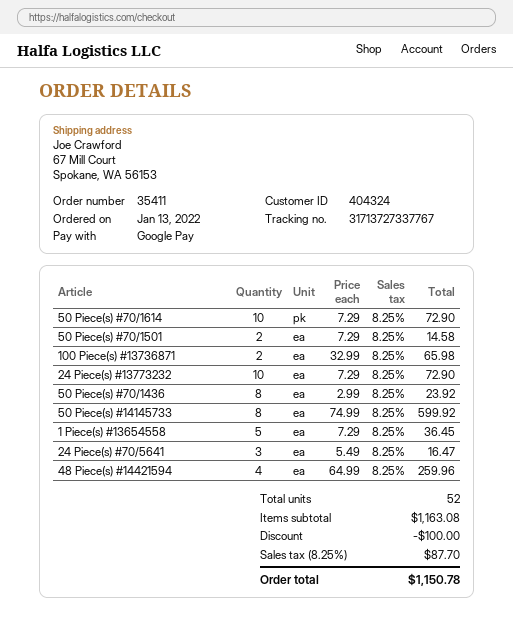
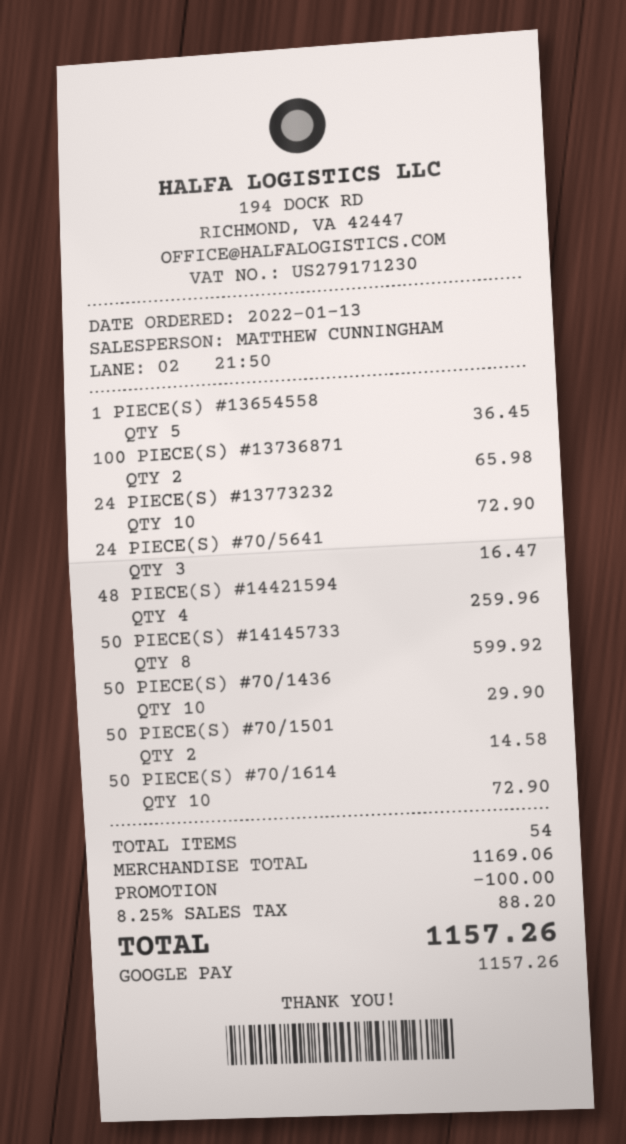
50 Piece(s) #70/1436: 8 for 23.92 -> 10 for 29.90
total quantity: 52 -> 54
subtotal: 1163.08 -> 1169.06
tax: 8.25% = 87.70 -> 8.25% = 88.20
total: 1150.78 -> 1157.26

